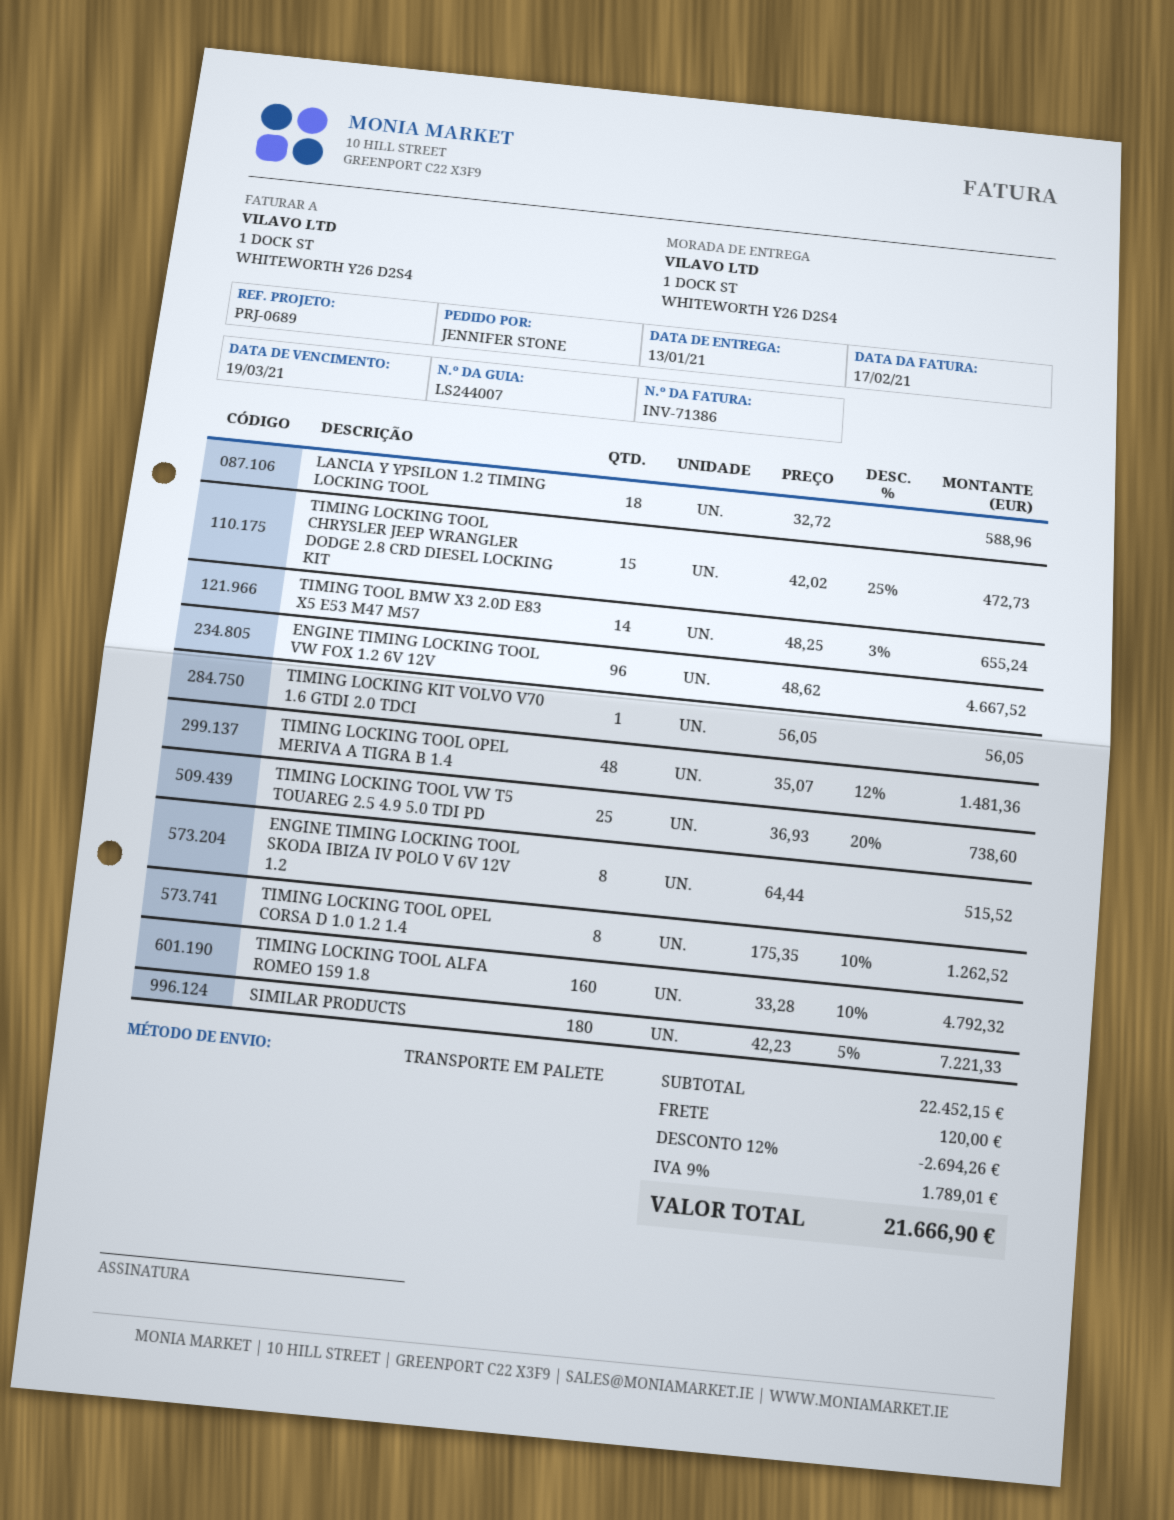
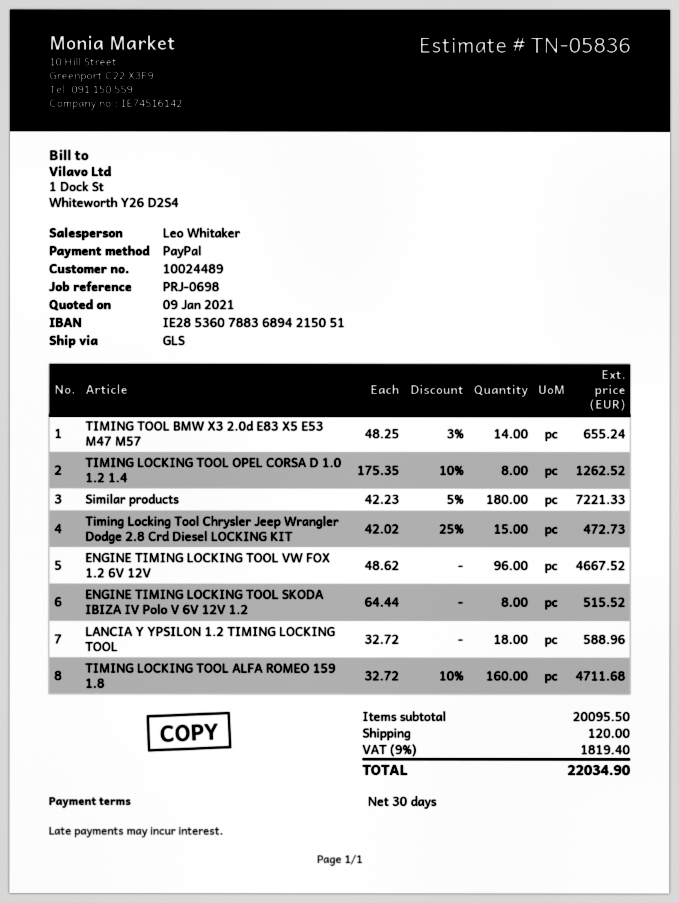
reference: PRJ-0689 -> PRJ-0698
shipping method: pallet freight -> GLS
TIMING LOCKING KIT VOLVO V70 1.6 GTDI 2.0 TDCI: 1 x 56.05 = 56.05 -> none
TIMING LOCKING TOOL OPEL MERIVA A TIGRA B 1.4: 48 x 35.07 - 12% = 1481.36 -> none
TIMING LOCKING TOOL VW T5 TOUAREG 2.5 4.9 5.0 TDI PD: 25 x 36.93 - 20% = 738.60 -> none
TIMING LOCKING TOOL ALFA ROMEO 159 1.8: 160 x 33.28 - 10% = 4792.32 -> 160 x 32.72 - 10% = 4711.68
subtotal: 22452.15 -> 20095.50
discount: 12% = 2694.26 -> none
tax: 9% = 1789.01 -> 9% = 1819.40
total: 21666.90 -> 22034.90

